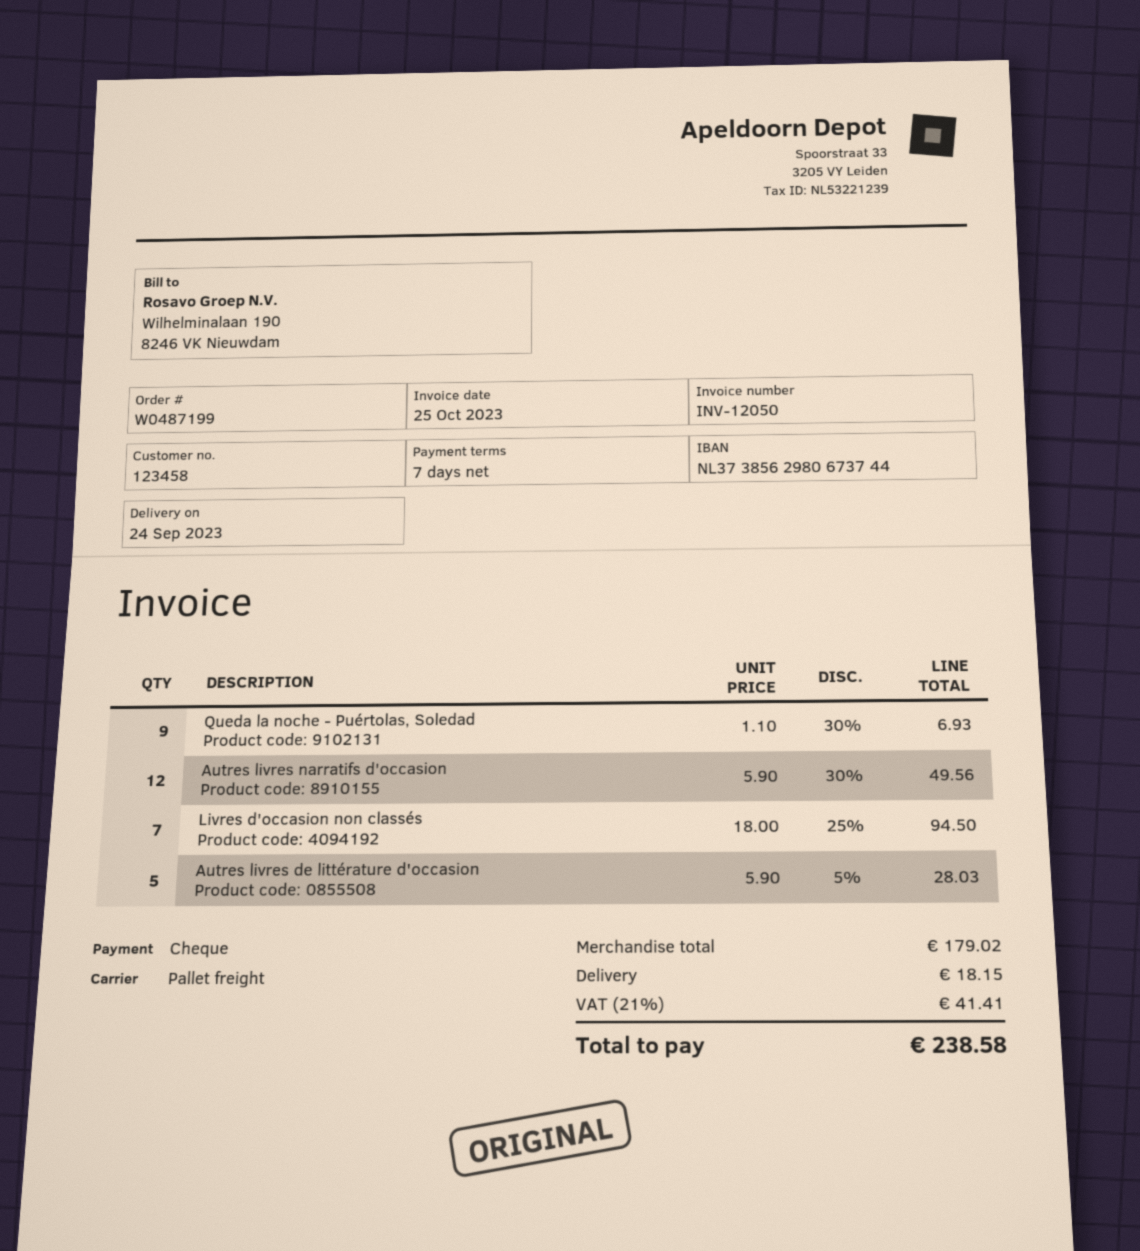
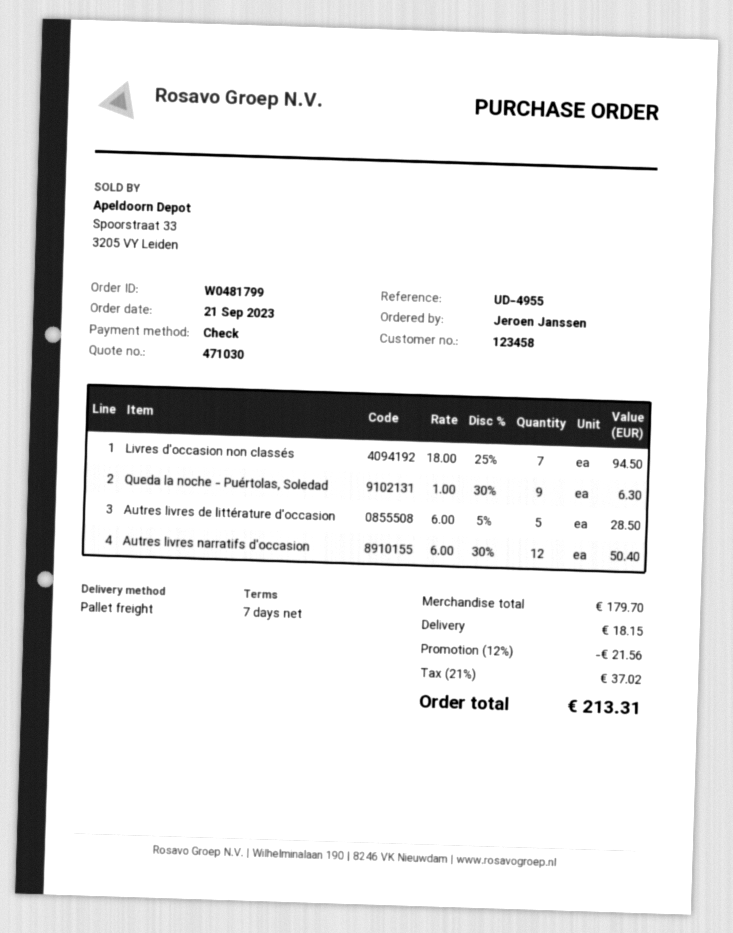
order number: W0487199 -> W0481799
Queda la noche - Puértolas, Soledad: 9 x 1.10 - 30% = 6.93 -> 9 x 1.00 - 30% = 6.30
Autres livres narratifs d'occasion: 12 x 5.90 - 30% = 49.56 -> 12 x 6.00 - 30% = 50.40
Autres livres de littérature d'occasion: 5 x 5.90 - 5% = 28.03 -> 5 x 6.00 - 5% = 28.50
subtotal: 179.02 -> 179.70
discount: none -> 12% = 21.56
tax: 21% = 41.41 -> 21% = 37.02
total: 238.58 -> 213.31

